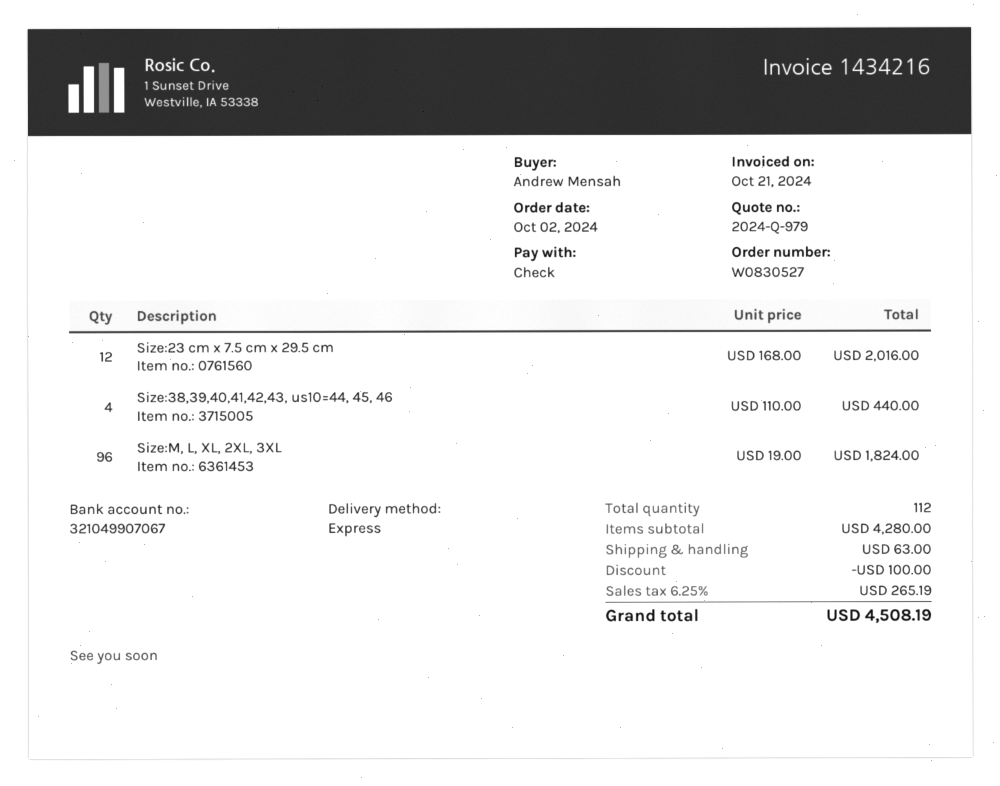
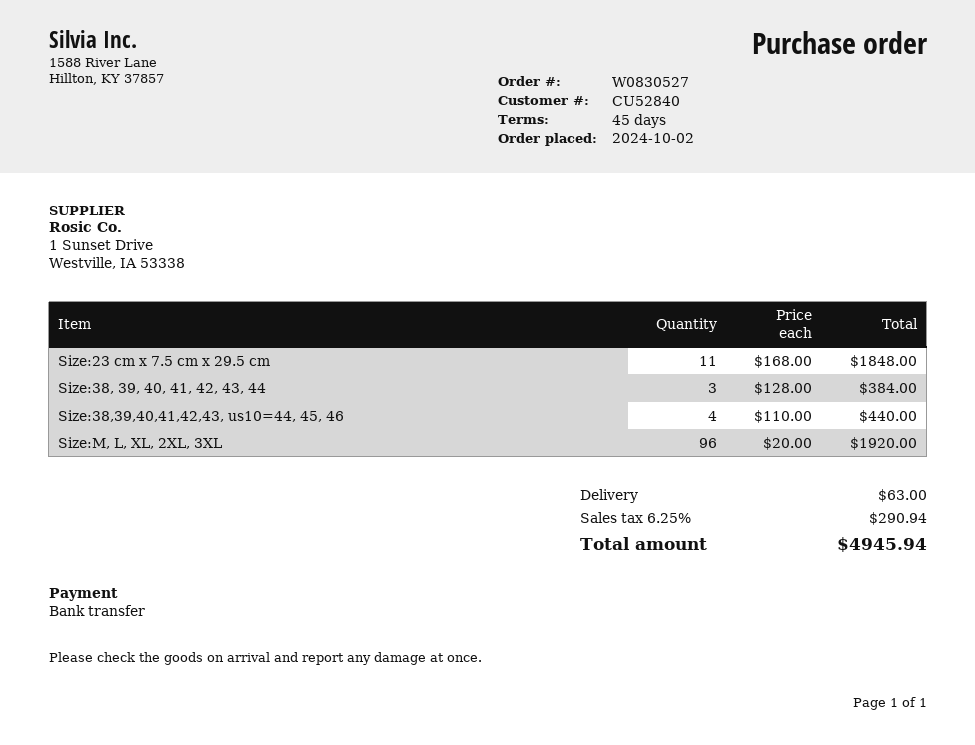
payment method: cheque -> bank transfer
Size:23 cm x 7.5 cm x 29.5 cm: 12 x 168.00 = 2016.00 -> 11 x 168.00 = 1848.00
Size:M, L, XL, 2XL, 3XL: 96 x 19.00 = 1824.00 -> 96 x 20.00 = 1920.00
Size:38, 39, 40, 41, 42, 43, 44: none -> 3 x 128.00 = 384.00
discount: 100.00 -> none
tax: 6.25% = 265.19 -> 6.25% = 290.94
total: 4508.19 -> 4945.94

